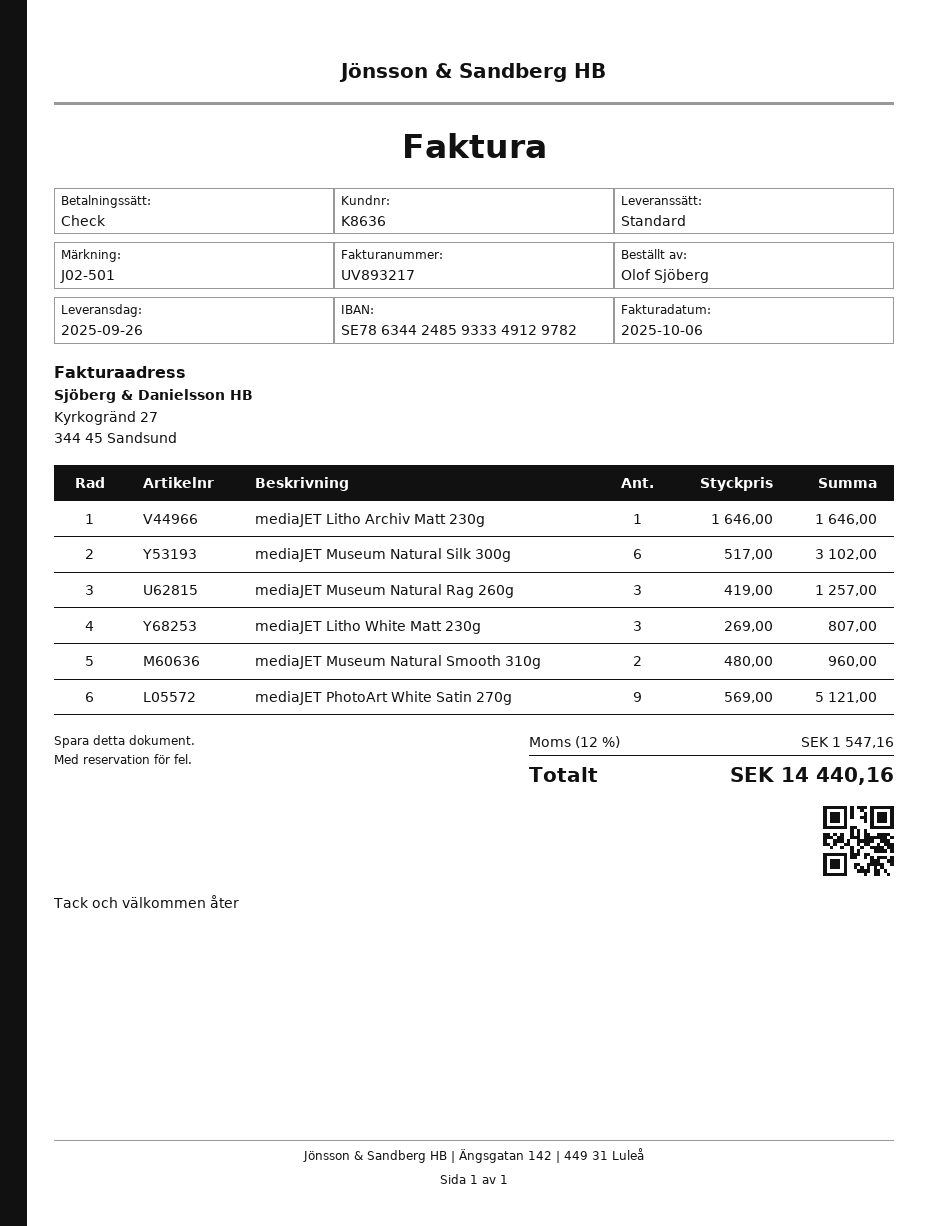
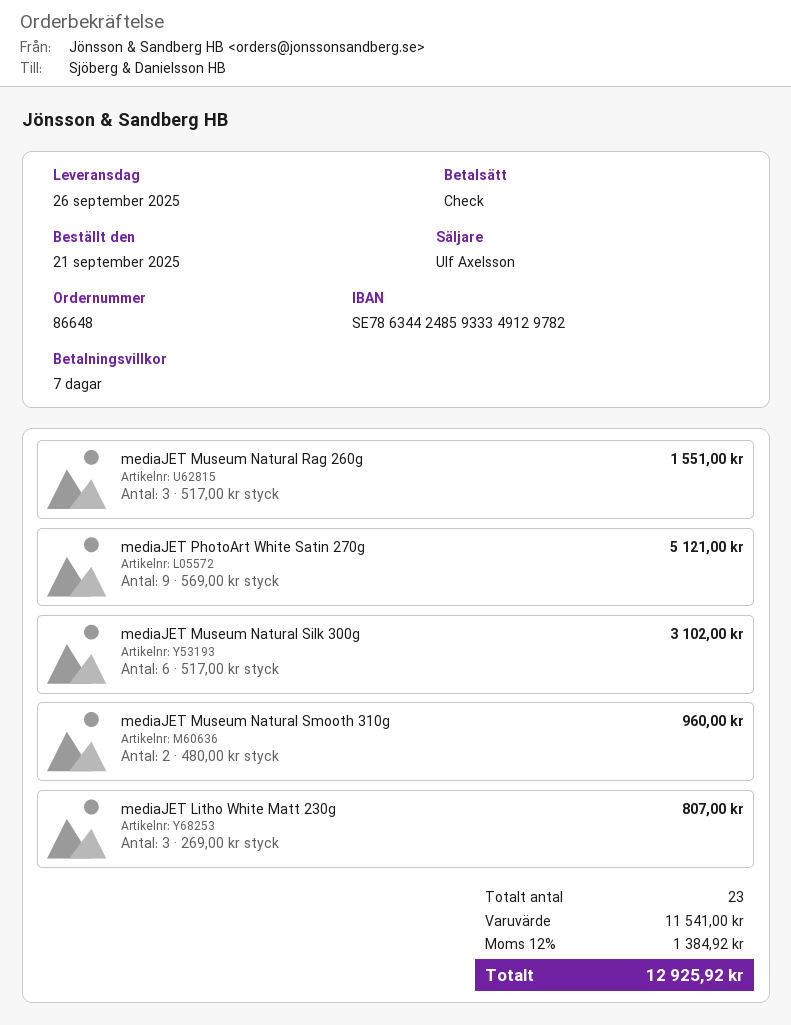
mediaJET Litho Archiv Matt 230g: 1 x 1646.00 = 1646.00 -> none
mediaJET Museum Natural Rag 260g: 3 x 419.00 = 1257.00 -> 3 x 517.00 = 1551.00
tax: 12% = 1547.16 -> 12% = 1384.92
total: 14440.16 -> 12925.92

